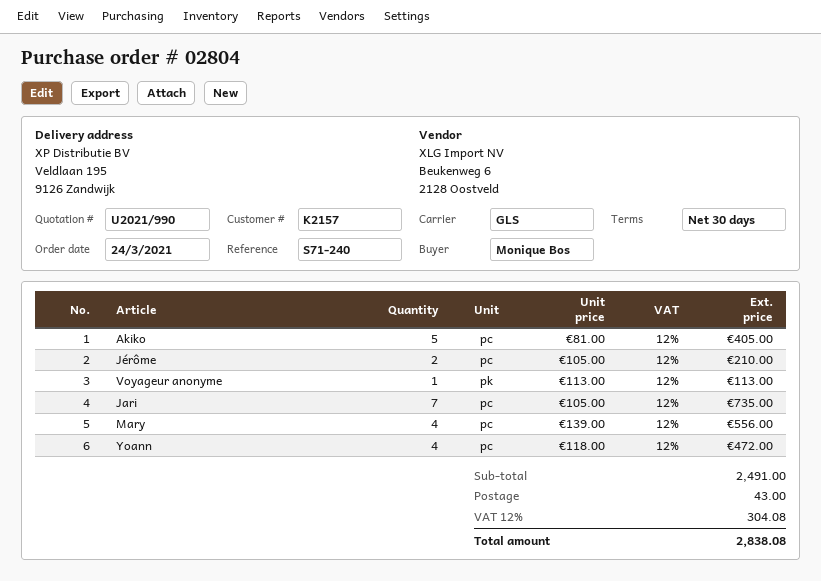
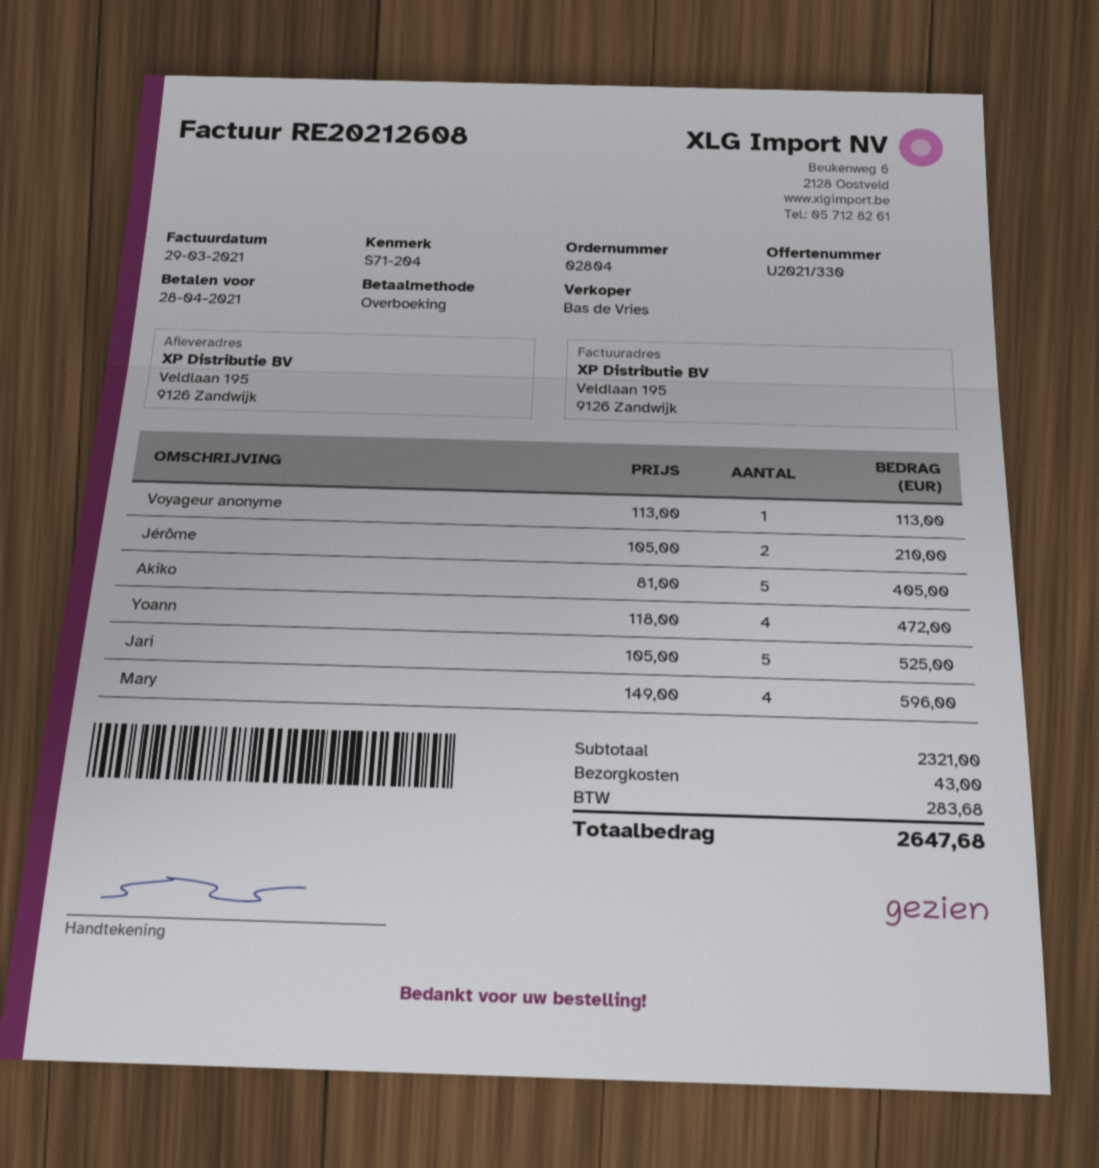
quote number: U2021/990 -> U2021/330
reference: S71-240 -> S71-204
Jari: 7 x 105.00 = 735.00 -> 5 x 105.00 = 525.00
Mary: 4 x 139.00 = 556.00 -> 4 x 149.00 = 596.00
subtotal: 2491.00 -> 2321.00
tax: 304.08 -> 283.68
total: 2838.08 -> 2647.68

